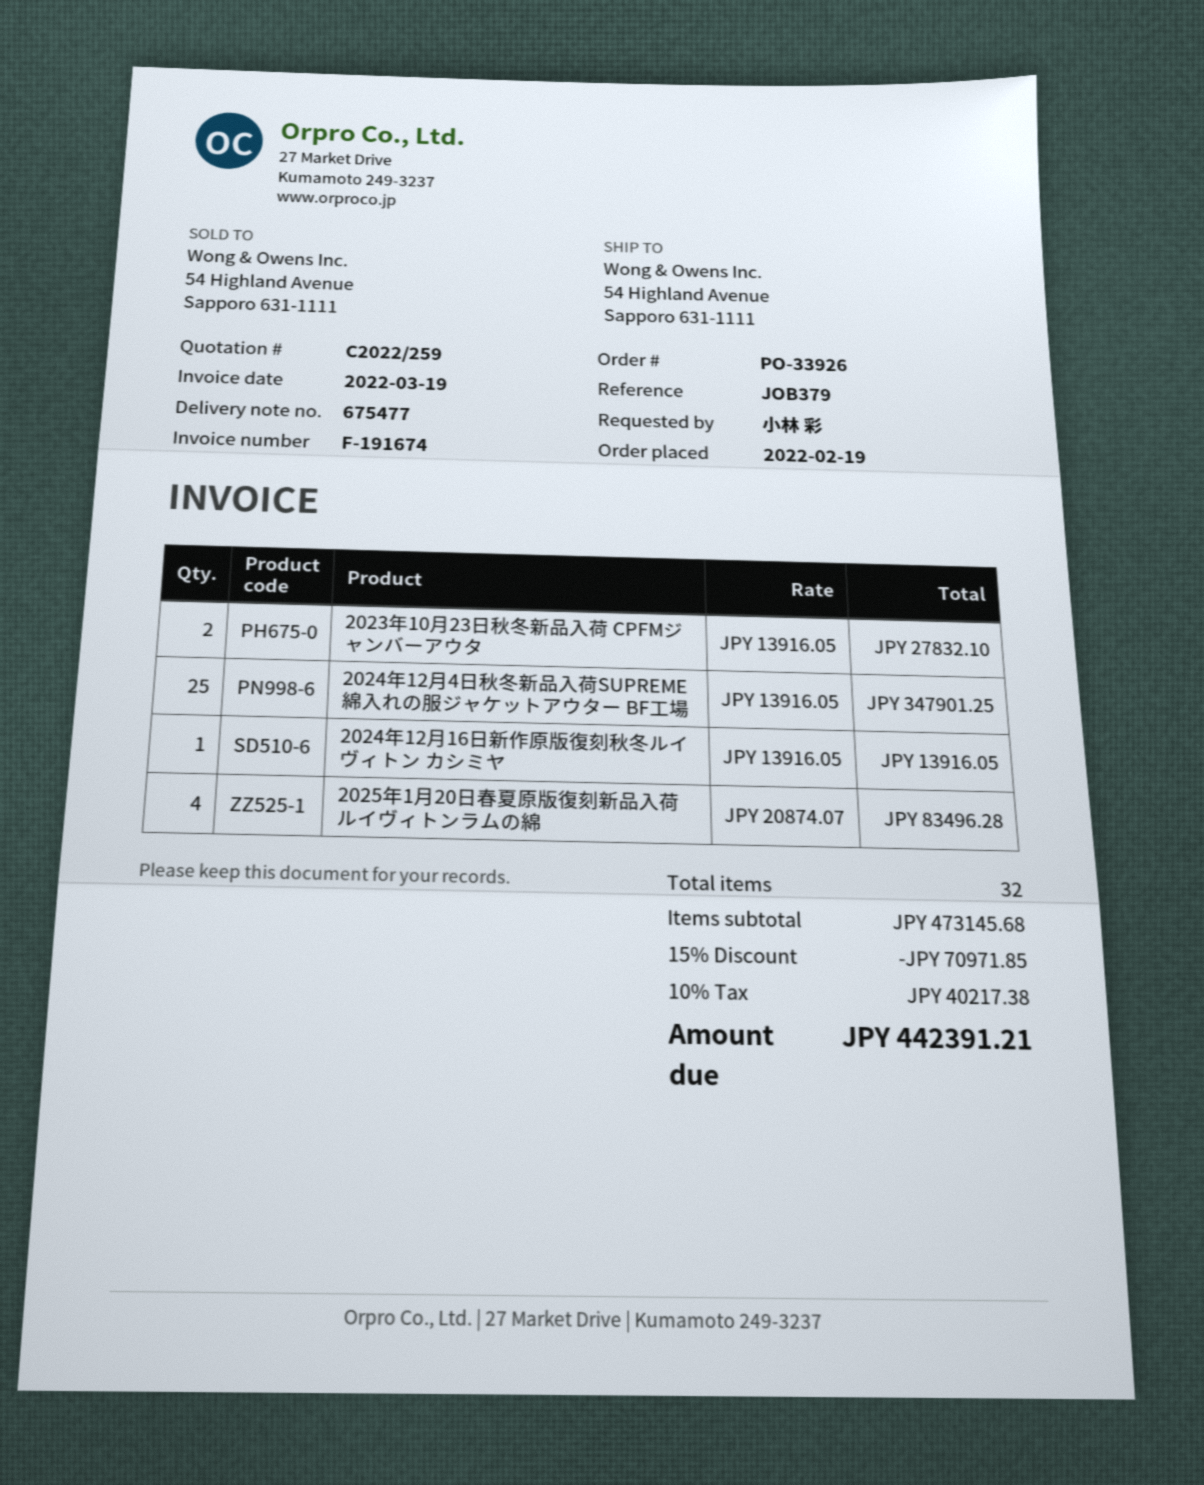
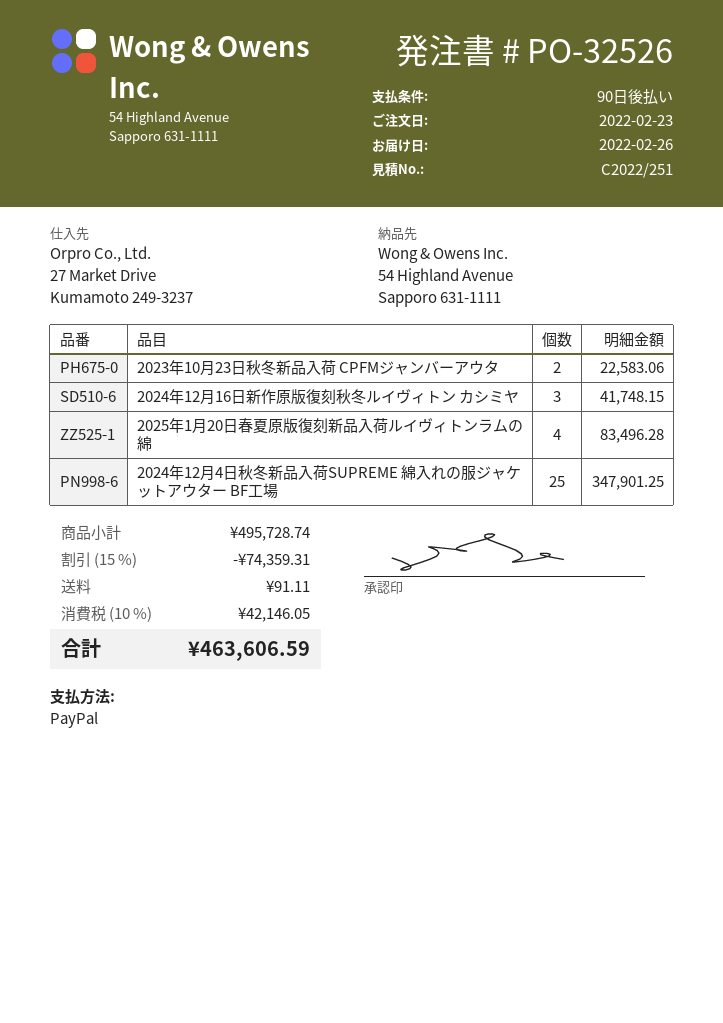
quote number: C2022/259 -> C2022/251
order number: PO-33926 -> PO-32526
order date: 2022-02-19 -> 2022-02-23
2023年10月23日秋冬新品入荷 CPFMジャンバーアウタ: 2 for 27832.10 -> 2 for 22583.06
2024年12月16日新作原版復刻秋冬ルイヴィトン カシミヤ: 1 for 13916.05 -> 3 for 41748.15
subtotal: 473145.68 -> 495728.74
discount: 15% = 70971.85 -> 15% = 74359.31
shipping: none -> 91.11
tax: 10% = 40217.38 -> 10% = 42146.05
total: 442391.21 -> 463606.59

